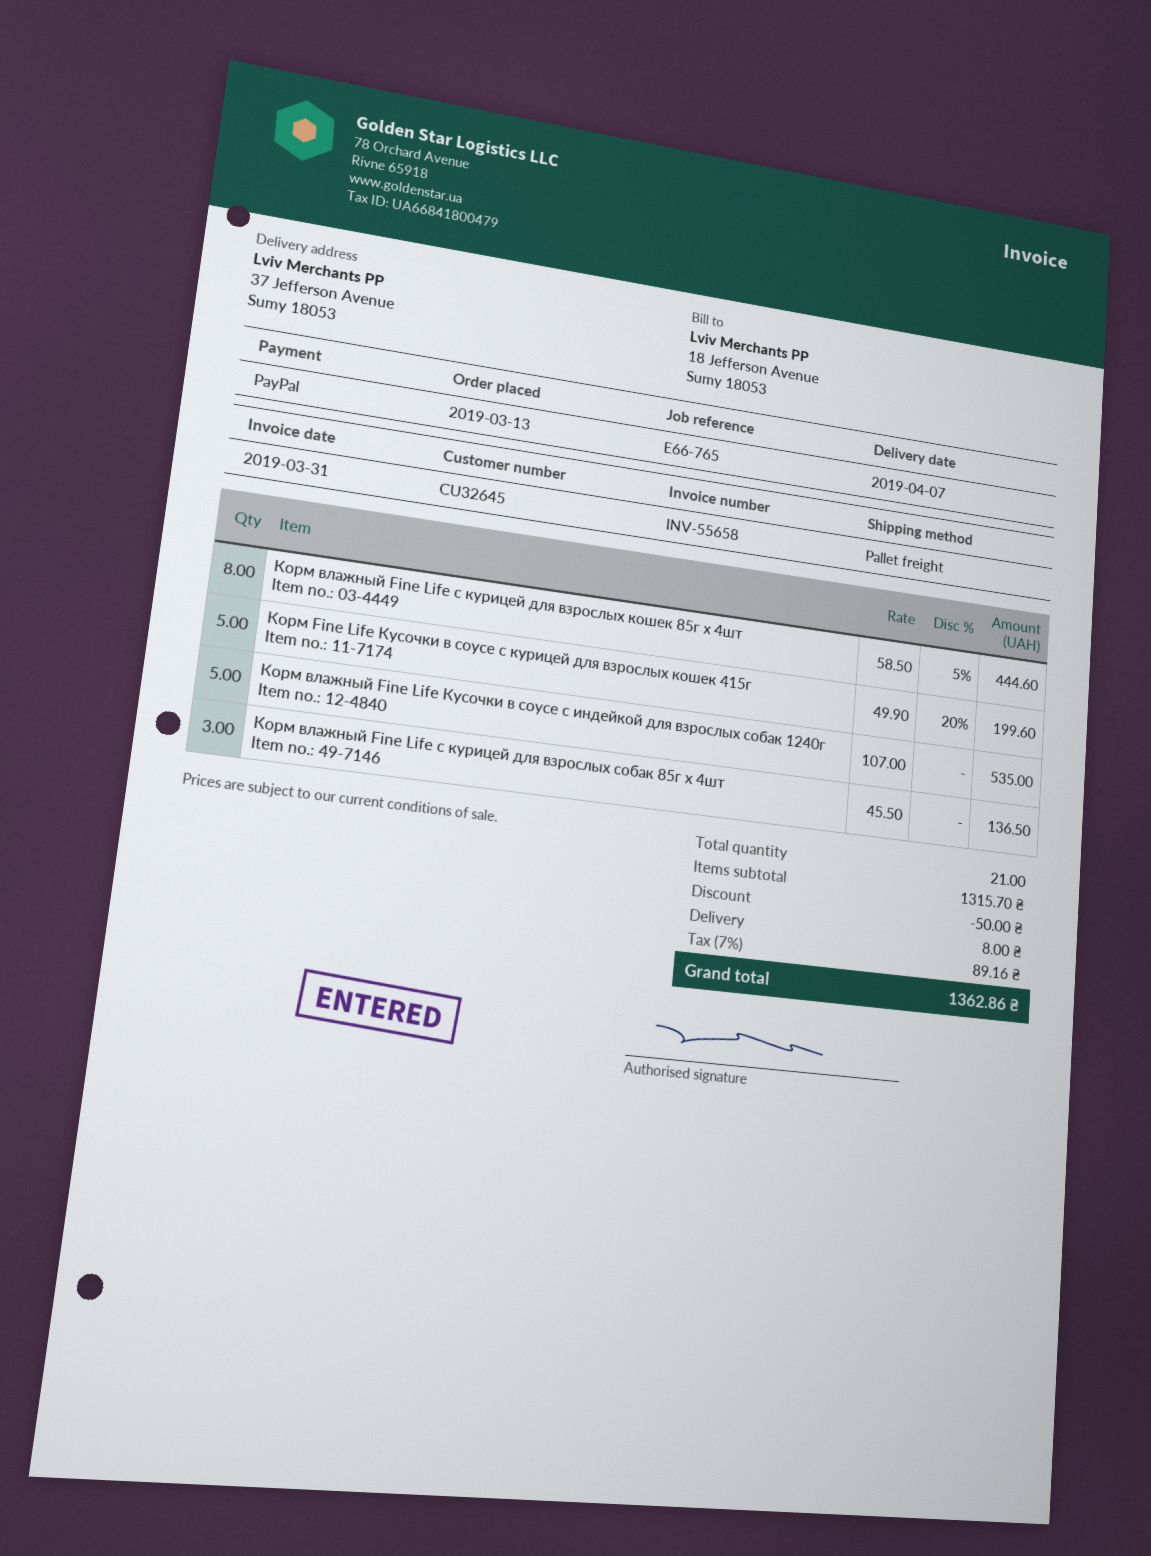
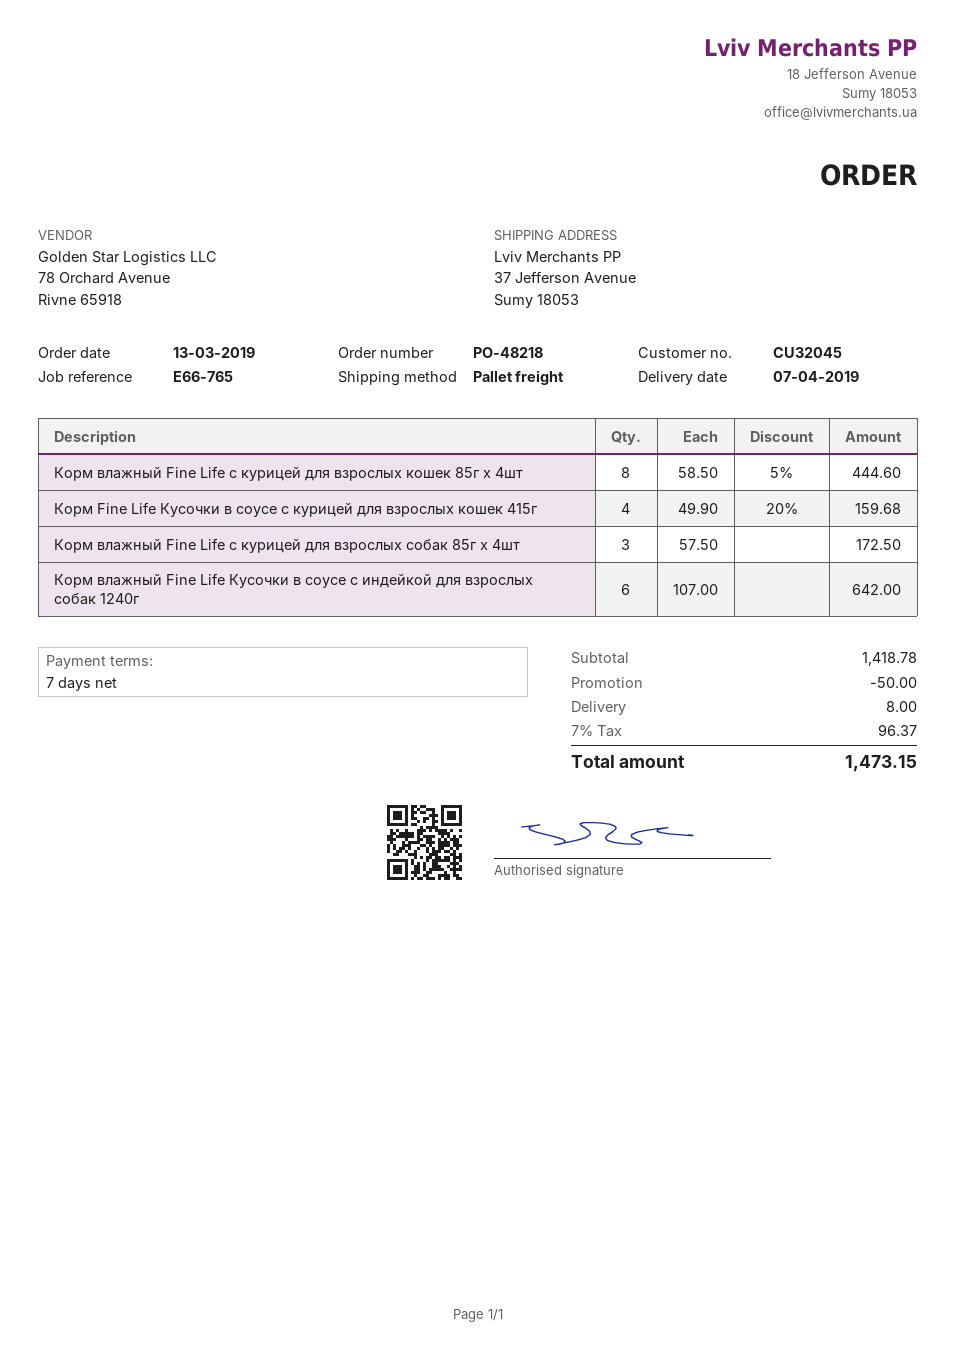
customer number: CU32645 -> CU32045
Корм Fine Life Кусочки в соусе с курицей для взрослых кошек 415г: 5 x 49.90 - 20% = 199.60 -> 4 x 49.90 - 20% = 159.68
Корм влажный Fine Life Кусочки в соусе с индейкой для взрослых собак 1240г: 5 x 107.00 = 535.00 -> 6 x 107.00 = 642.00
Корм влажный Fine Life с курицей для взрослых собак 85г х 4шт: 3 x 45.50 = 136.50 -> 3 x 57.50 = 172.50
subtotal: 1315.70 -> 1418.78
tax: 7% = 89.16 -> 7% = 96.37
total: 1362.86 -> 1473.15

